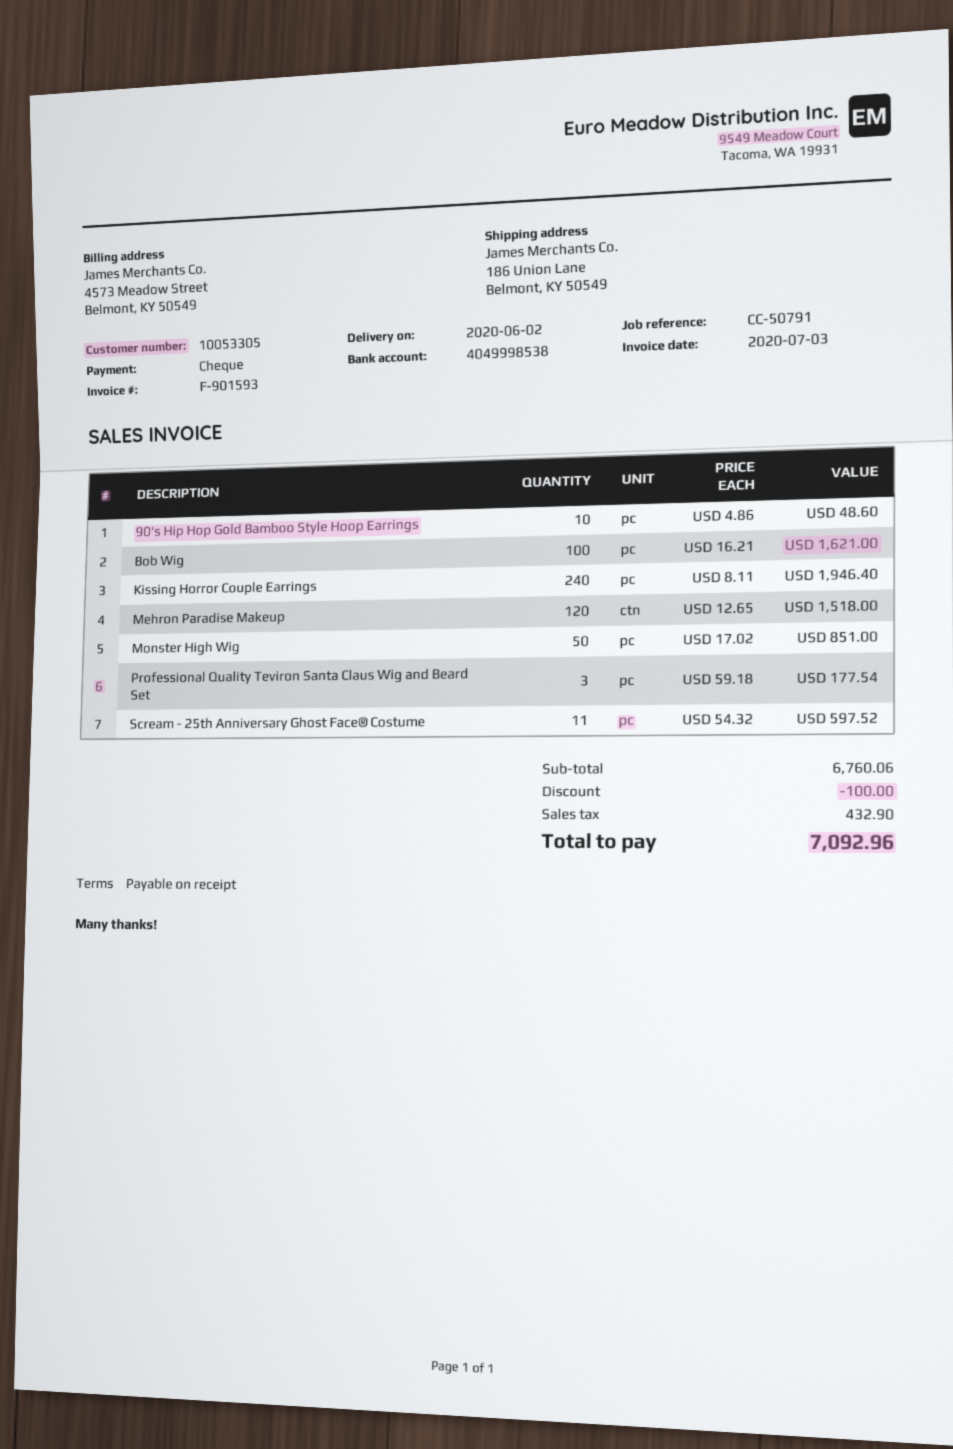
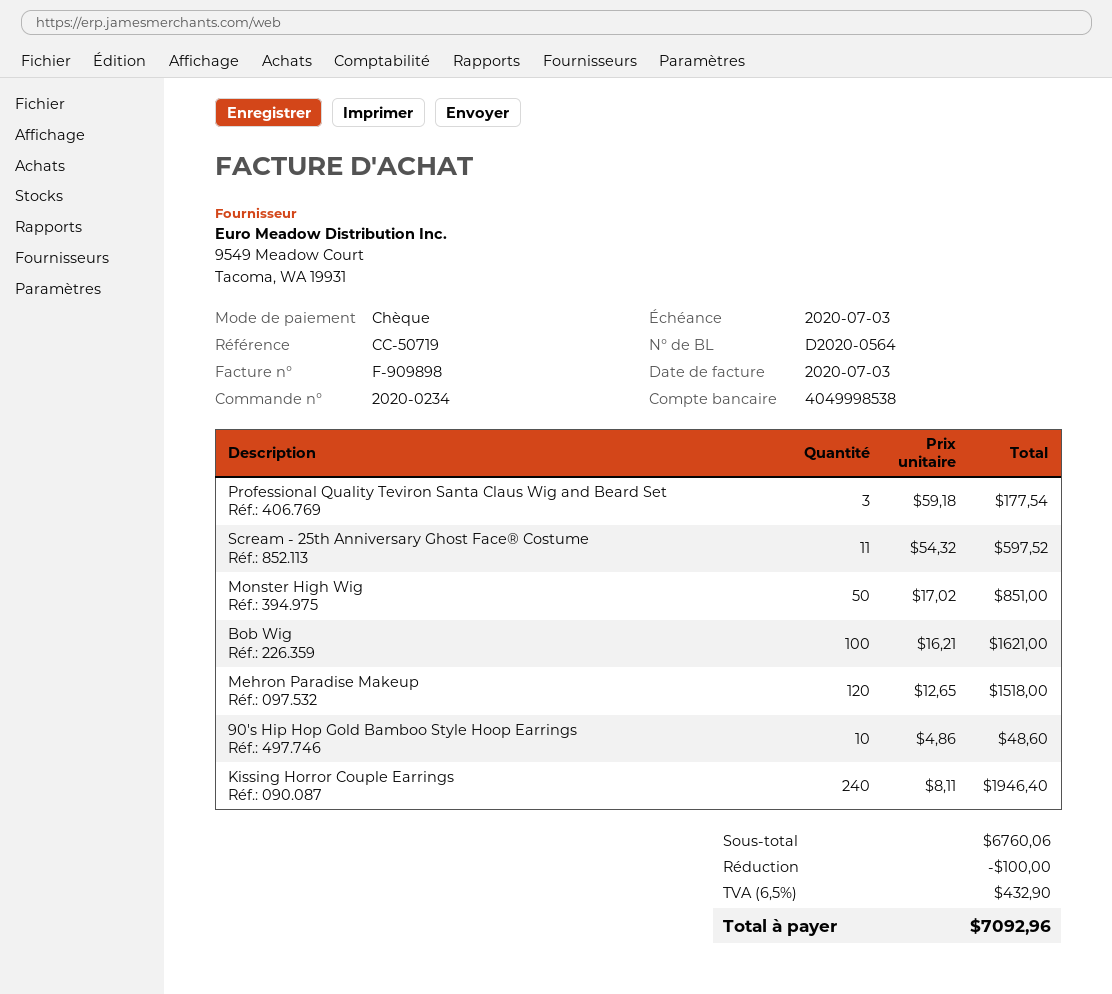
invoice number: F-901593 -> F-909898
reference: CC-50791 -> CC-50719

